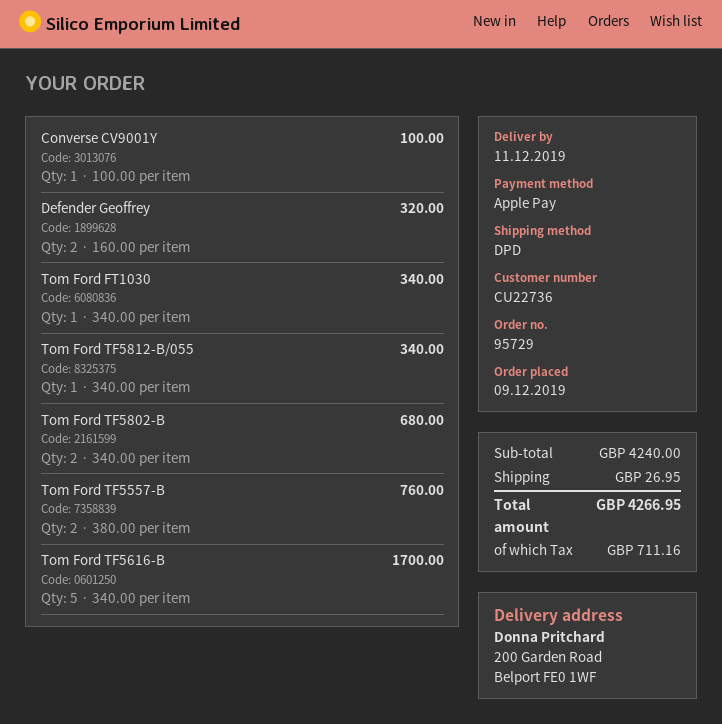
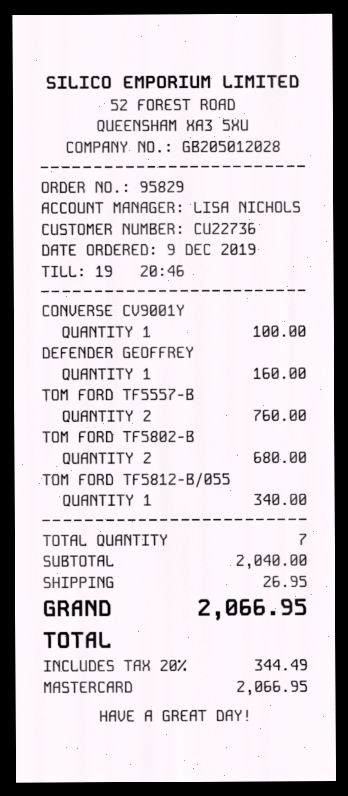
order number: 95729 -> 95829
payment method: Apple Pay -> Mastercard
Defender Geoffrey: 2 for 320.00 -> 1 for 160.00
Tom Ford FT1030: 1 for 340.00 -> none
Tom Ford TF5616-B: 5 for 1700.00 -> none
subtotal: 4240.00 -> 2040.00
tax: 711.16 -> 344.49
total: 4266.95 -> 2066.95

